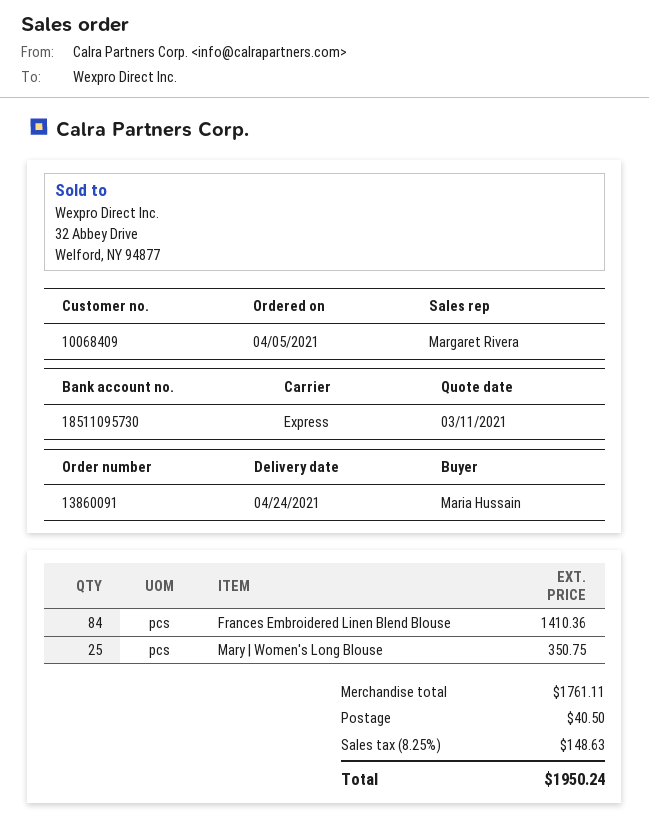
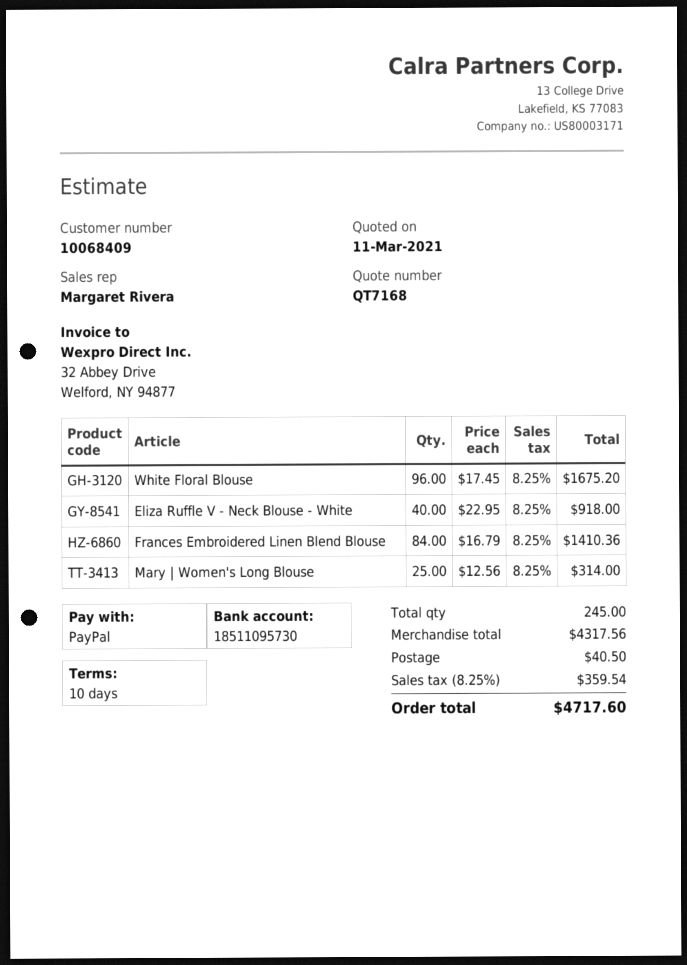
Mary | Women's Long Blouse: 25 for 350.75 -> 25 for 314.00
White Floral Blouse: none -> 96 for 1675.20
Eliza Ruffle V - Neck Blouse - White: none -> 40 for 918.00
subtotal: 1761.11 -> 4317.56
tax: 8.25% = 148.63 -> 8.25% = 359.54
total: 1950.24 -> 4717.60

